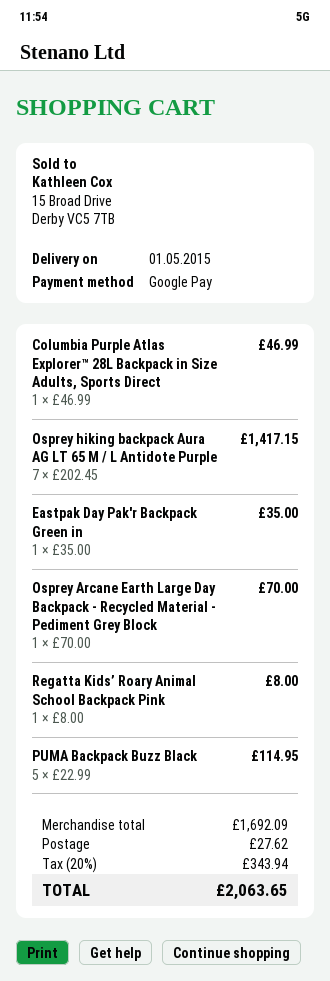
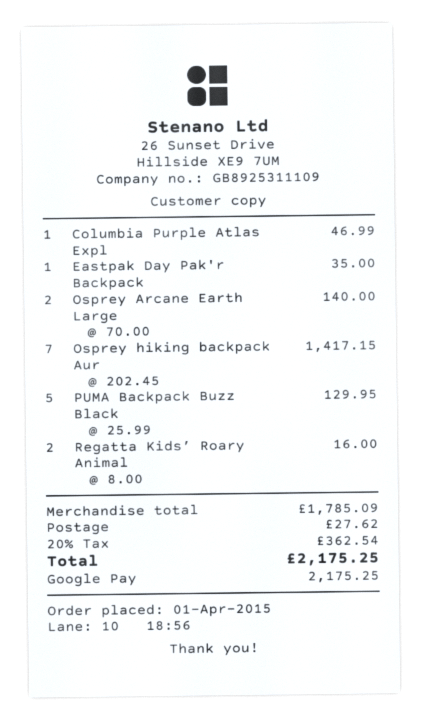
Osprey Arcane Earth Large Day Backpack - Recycled Material - Pediment Grey Block: 1 x 70.00 = 70.00 -> 2 x 70.00 = 140.00
Regatta Kids’ Roary Animal School Backpack Pink: 1 x 8.00 = 8.00 -> 2 x 8.00 = 16.00
PUMA Backpack Buzz Black: 5 x 22.99 = 114.95 -> 5 x 25.99 = 129.95
subtotal: 1692.09 -> 1785.09
tax: 20% = 343.94 -> 20% = 362.54
total: 2063.65 -> 2175.25

